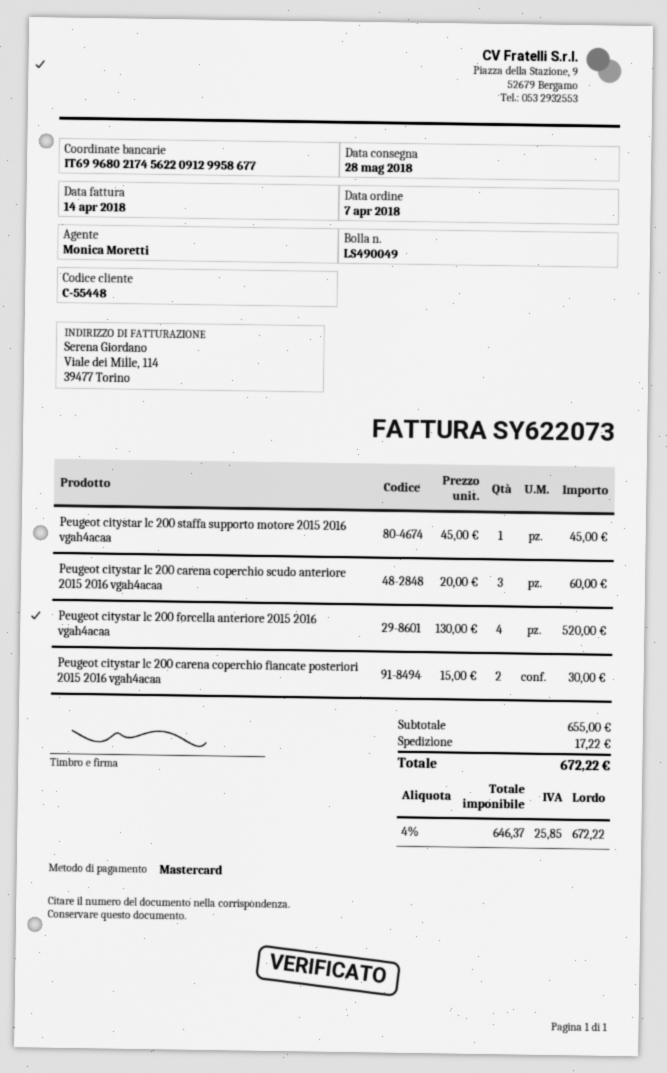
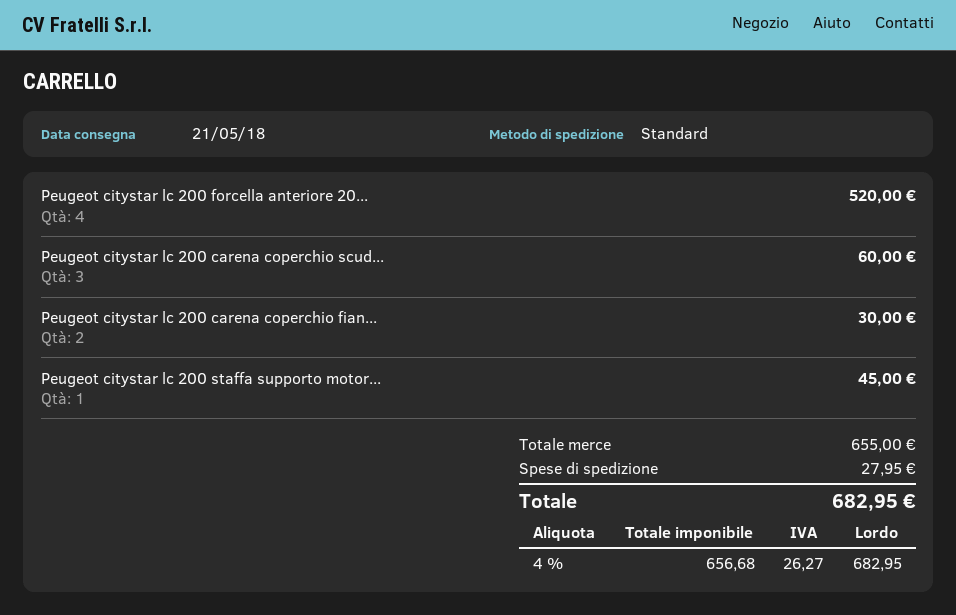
delivery date: 2018-05-28 -> 2018-05-21
shipping: 17.22 -> 27.95
net: 646.37 -> 656.68
tax: 4% = 25.85 -> 4% = 26.27
total: 672.22 -> 682.95

